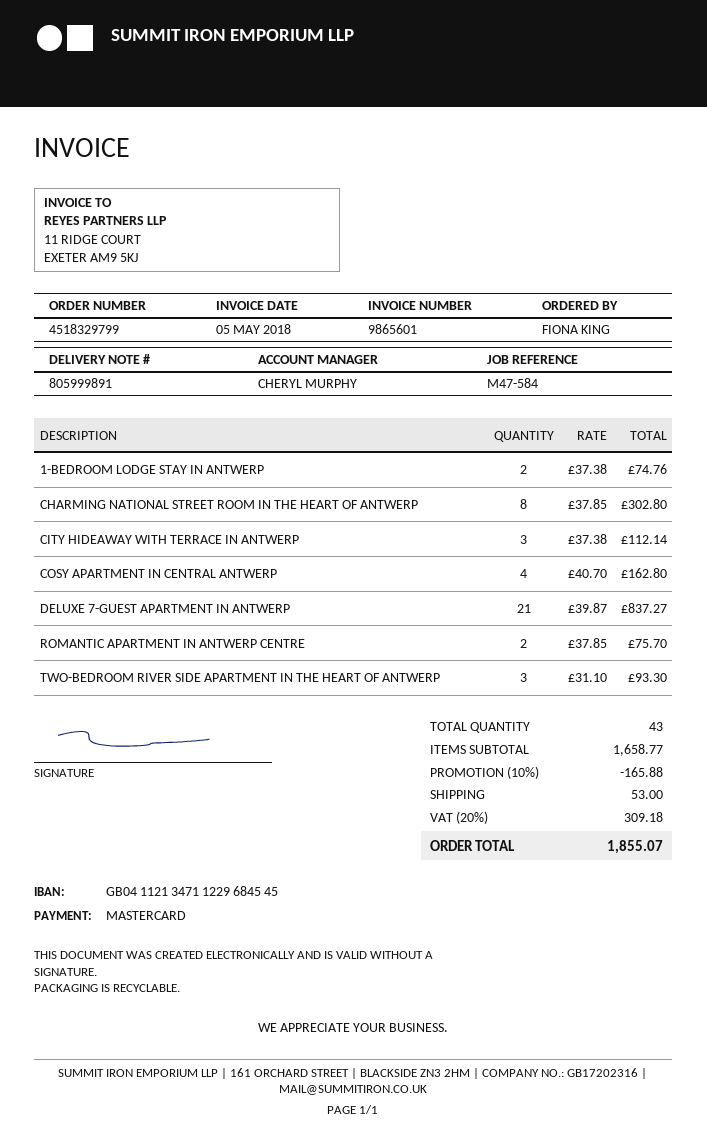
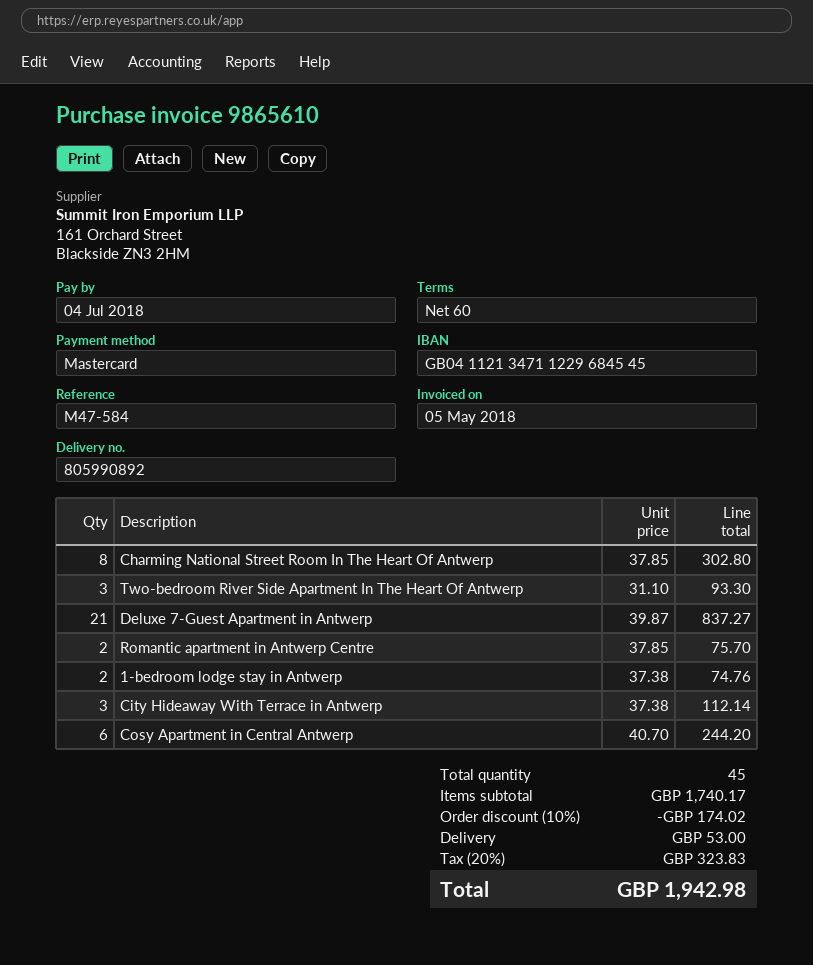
delivery note number: 805999891 -> 805990892
invoice number: 9865601 -> 9865610
COSY APARTMENT IN CENTRAL ANTWERP: 4 x 40.70 = 162.80 -> 6 x 40.70 = 244.20
total quantity: 43 -> 45
subtotal: 1658.77 -> 1740.17
discount: 10% = 165.88 -> 10% = 174.02
tax: 20% = 309.18 -> 20% = 323.83
total: 1855.07 -> 1942.98

